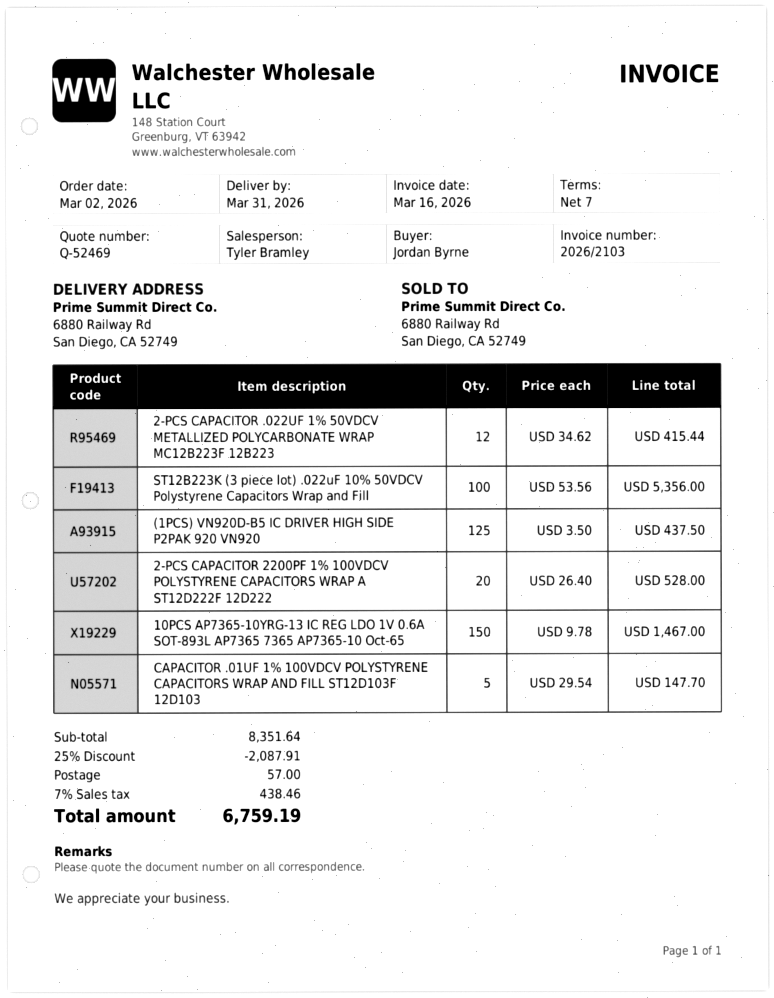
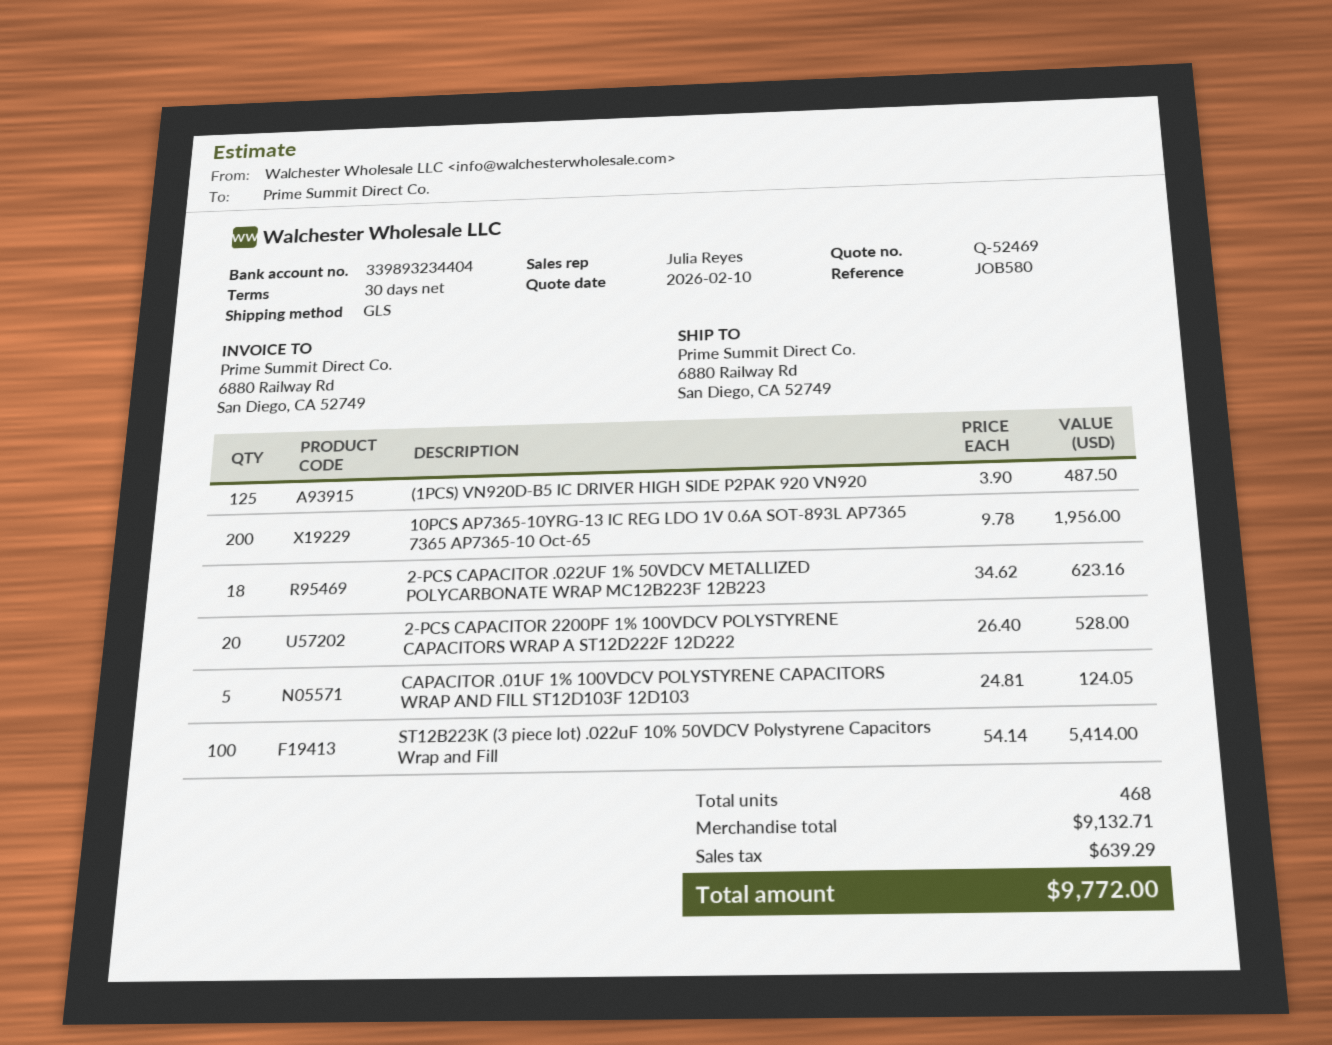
payment terms: 7 days -> 30 days
sales rep: Tyler Bramley -> Julia Reyes
2-PCS CAPACITOR .022UF 1% 50VDCV METALLIZED POLYCARBONATE WRAP MC12B223F 12B223: 12 x 34.62 = 415.44 -> 18 x 34.62 = 623.16
ST12B223K (3 piece lot) .022uF 10% 50VDCV Polystyrene Capacitors Wrap and Fill: 100 x 53.56 = 5356.00 -> 100 x 54.14 = 5414.00
(1PCS) VN920D-B5 IC DRIVER HIGH SIDE P2PAK 920 VN920: 125 x 3.50 = 437.50 -> 125 x 3.90 = 487.50
10PCS AP7365-10YRG-13 IC REG LDO 1V 0.6A SOT-893L AP7365 7365 AP7365-10 Oct-65: 150 x 9.78 = 1467.00 -> 200 x 9.78 = 1956.00
CAPACITOR .01UF 1% 100VDCV POLYSTYRENE CAPACITORS WRAP AND FILL ST12D103F 12D103: 5 x 29.54 = 147.70 -> 5 x 24.81 = 124.05
subtotal: 8351.64 -> 9132.71
discount: 25% = 2087.91 -> none
shipping: 57.00 -> none
tax: 438.46 -> 639.29
total: 6759.19 -> 9772.00

